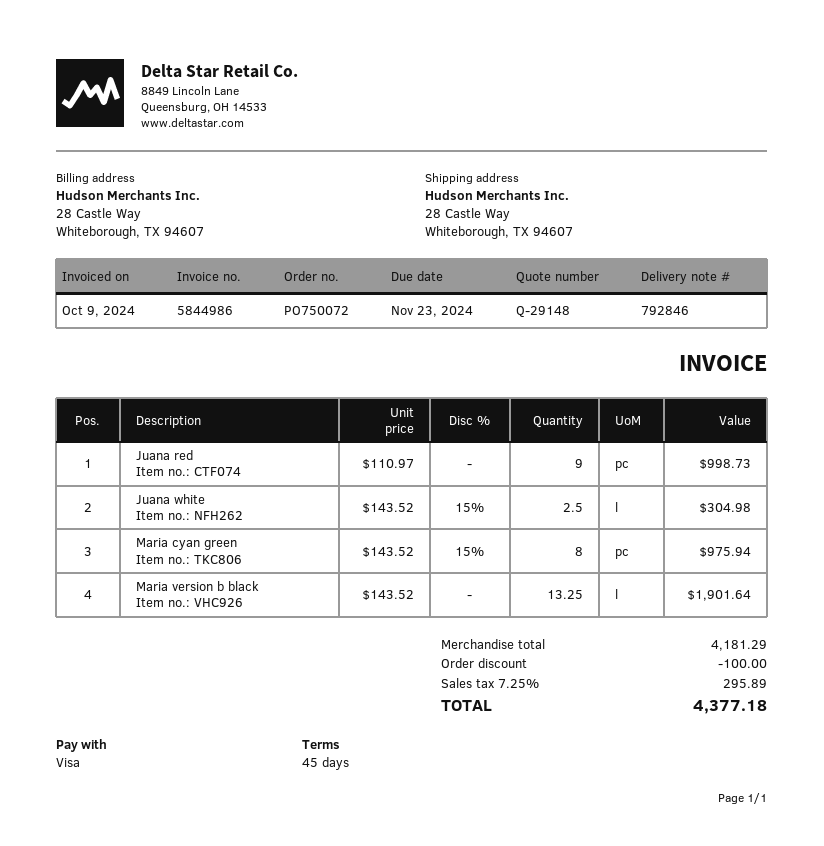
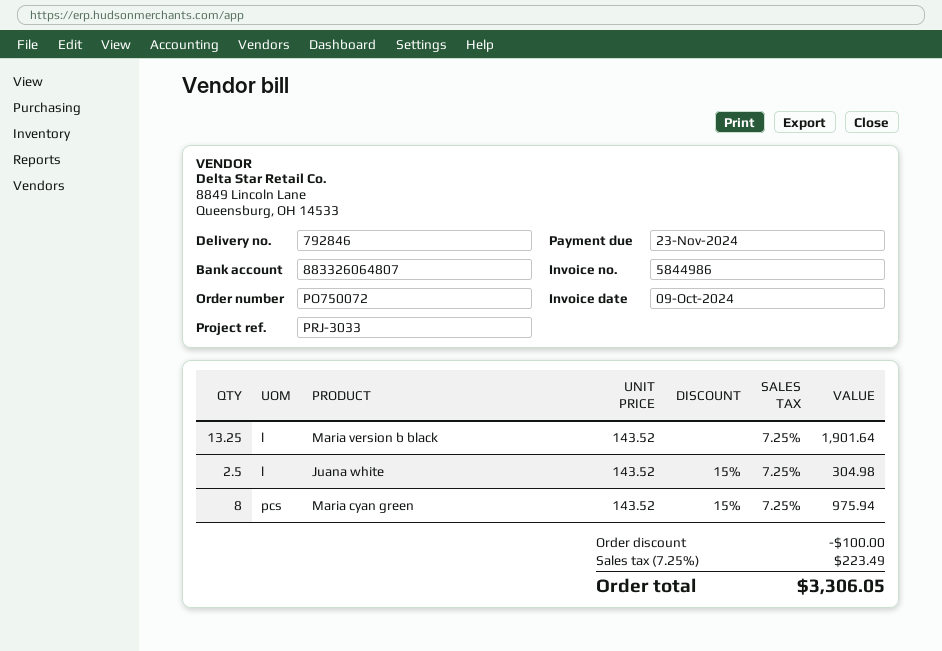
Juana red: 9 x 110.97 = 998.73 -> none
tax: 7.25% = 295.89 -> 7.25% = 223.49
total: 4377.18 -> 3306.05

